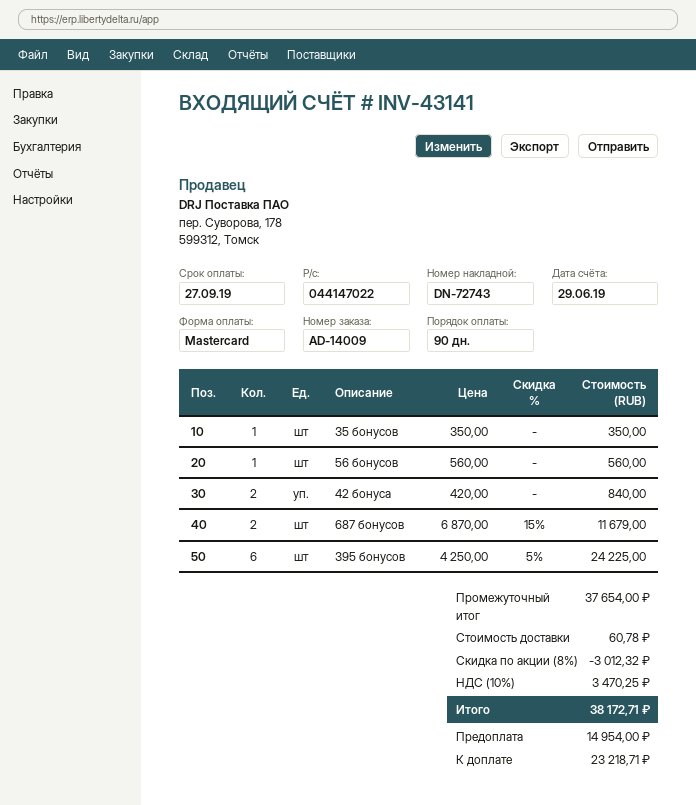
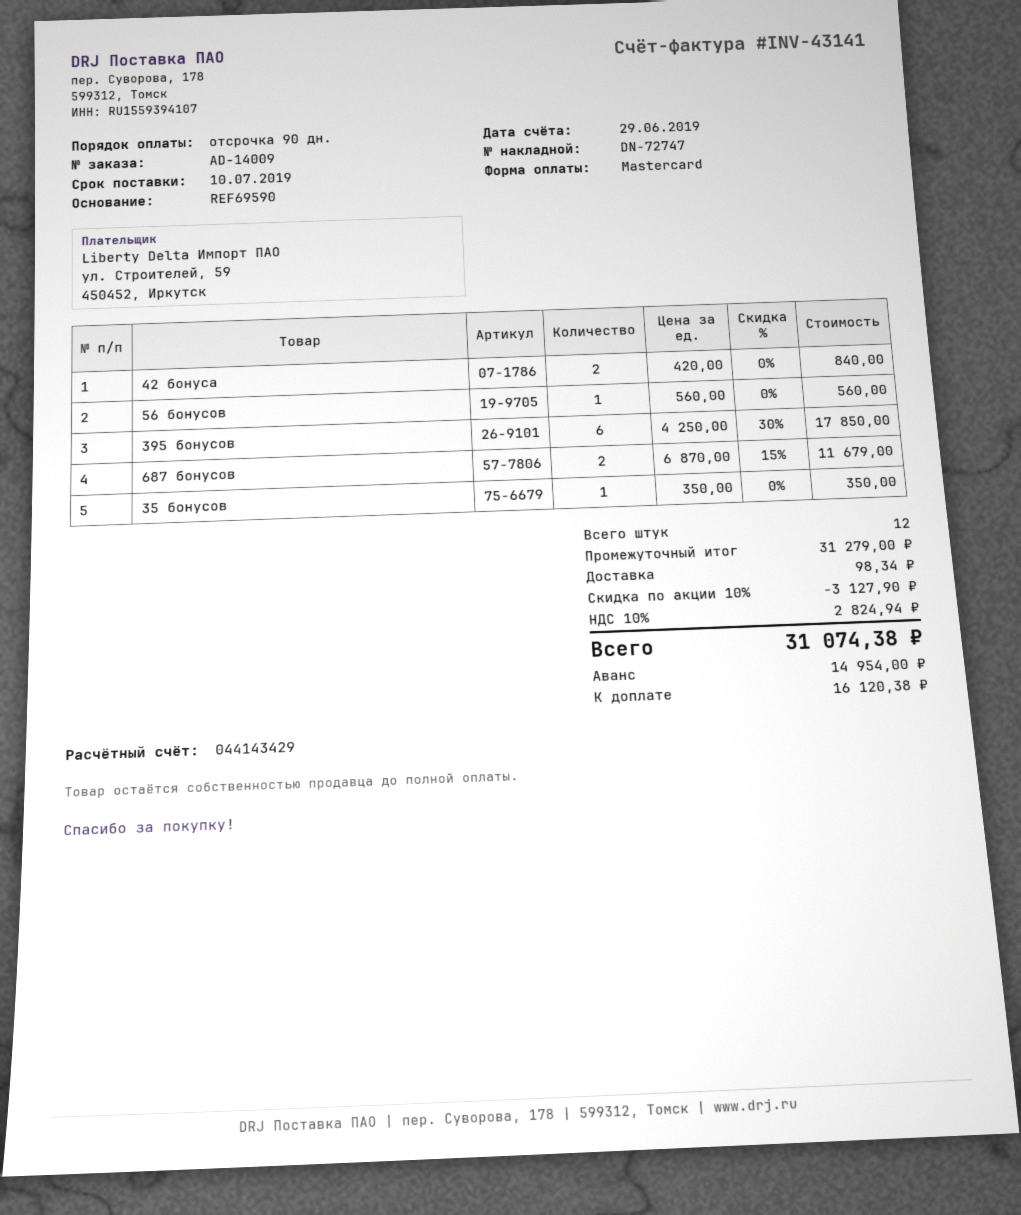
delivery note number: DN-72743 -> DN-72747
bank account: 044147022 -> 044143429
395 бонусов: 6 x 4250.00 - 5% = 24225.00 -> 6 x 4250.00 - 30% = 17850.00
subtotal: 37654.00 -> 31279.00
discount: 8% = 3012.32 -> 10% = 3127.90
shipping: 60.78 -> 98.34
tax: 10% = 3470.25 -> 10% = 2824.94
total: 38172.71 -> 31074.38
balance: 23218.71 -> 16120.38

